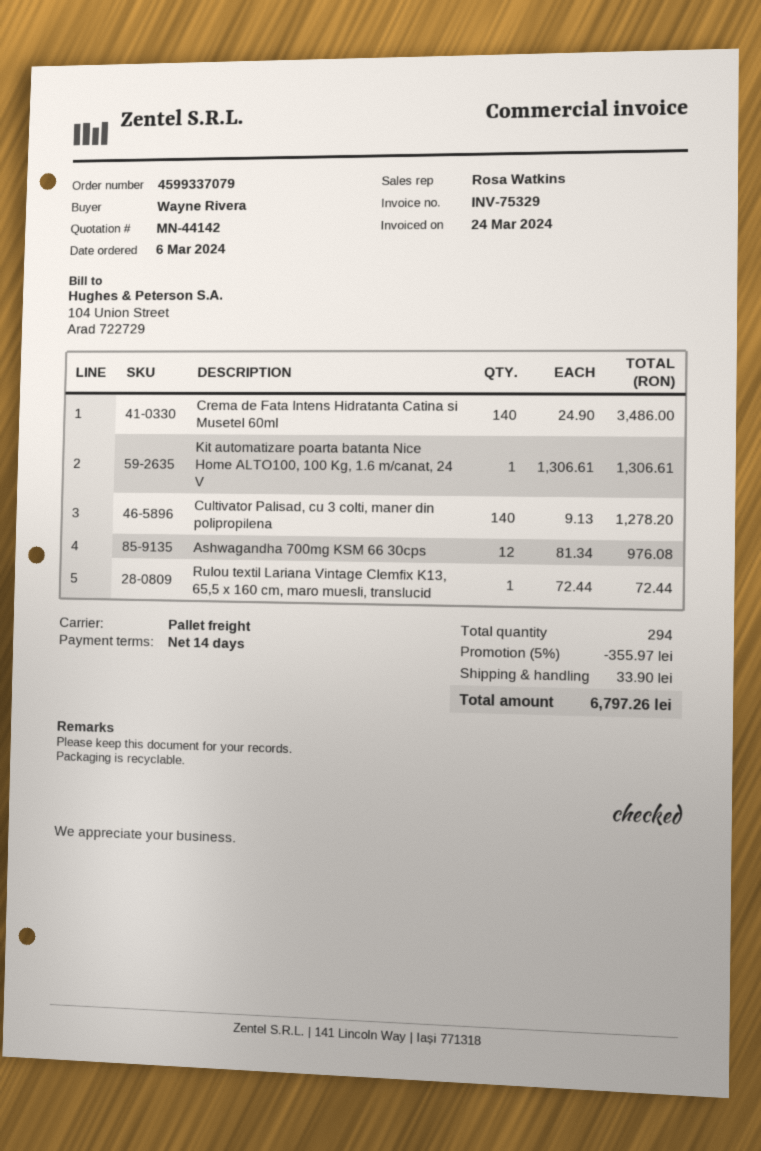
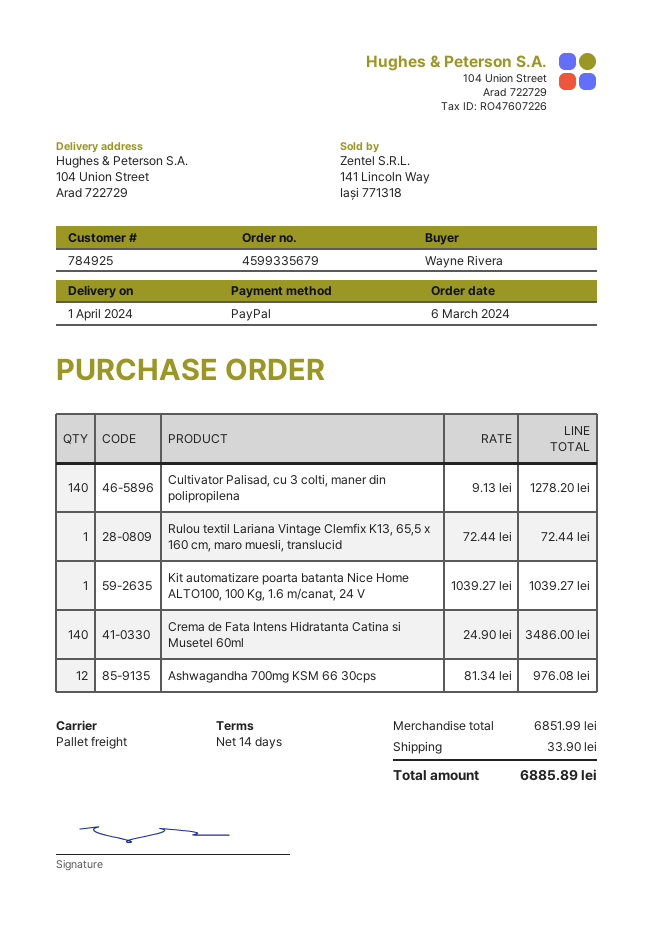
order number: 4599337079 -> 4599335679
Kit automatizare poarta batanta Nice Home ALTO100, 100 Kg, 1.6 m/canat, 24 V: 1 x 1306.61 = 1306.61 -> 1 x 1039.27 = 1039.27
discount: 5% = 355.97 -> none
total: 6797.26 -> 6885.89

